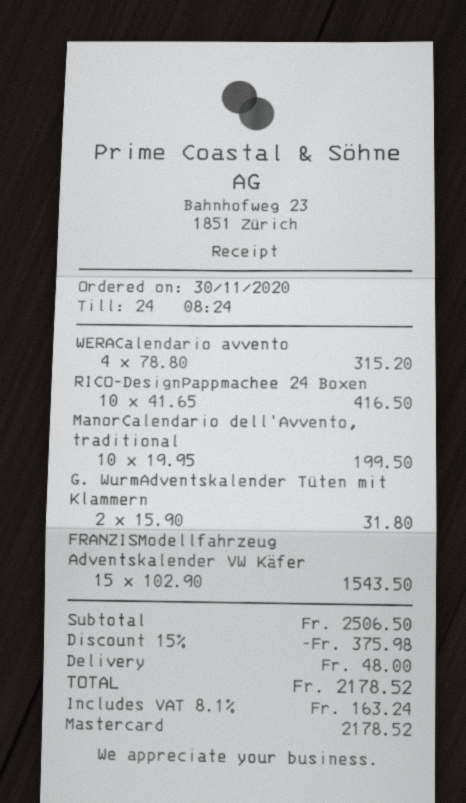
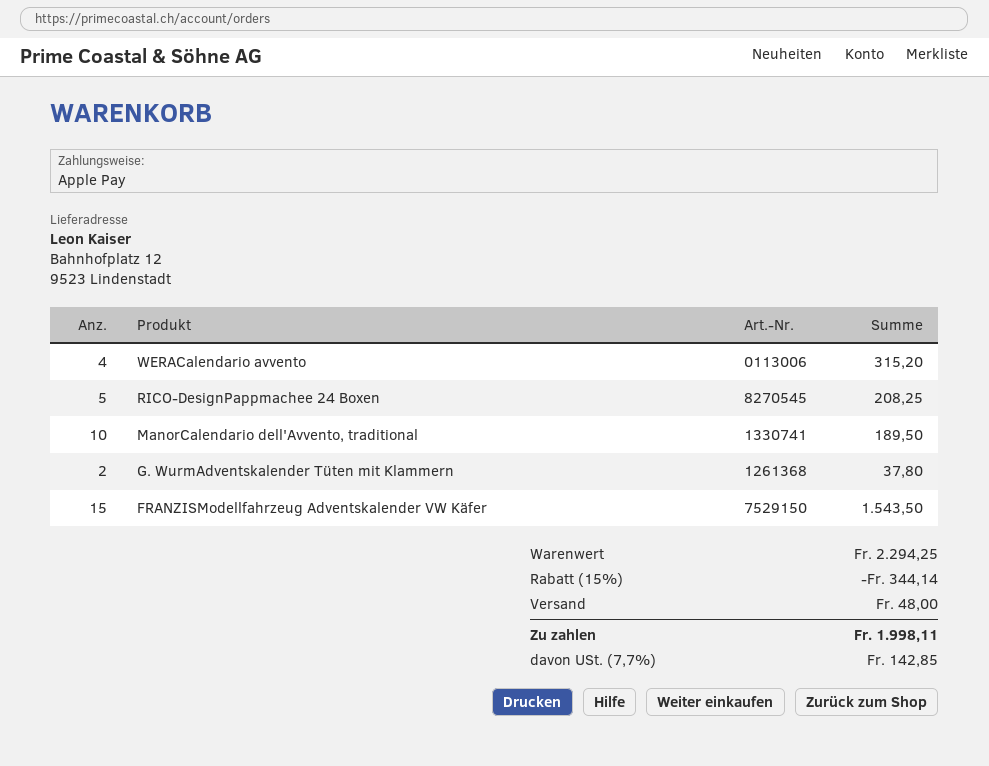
payment method: Mastercard -> Apple Pay
RICO-DesignPappmachee 24 Boxen: 10 for 416.50 -> 5 for 208.25
ManorCalendario dell'Avvento, traditional: 10 for 199.50 -> 10 for 189.50
G. WurmAdventskalender Tüten mit Klammern: 2 for 31.80 -> 2 for 37.80
subtotal: 2506.50 -> 2294.25
discount: 15% = 375.98 -> 15% = 344.14
tax: 8.1% = 163.24 -> 7.7% = 142.85
total: 2178.52 -> 1998.11

